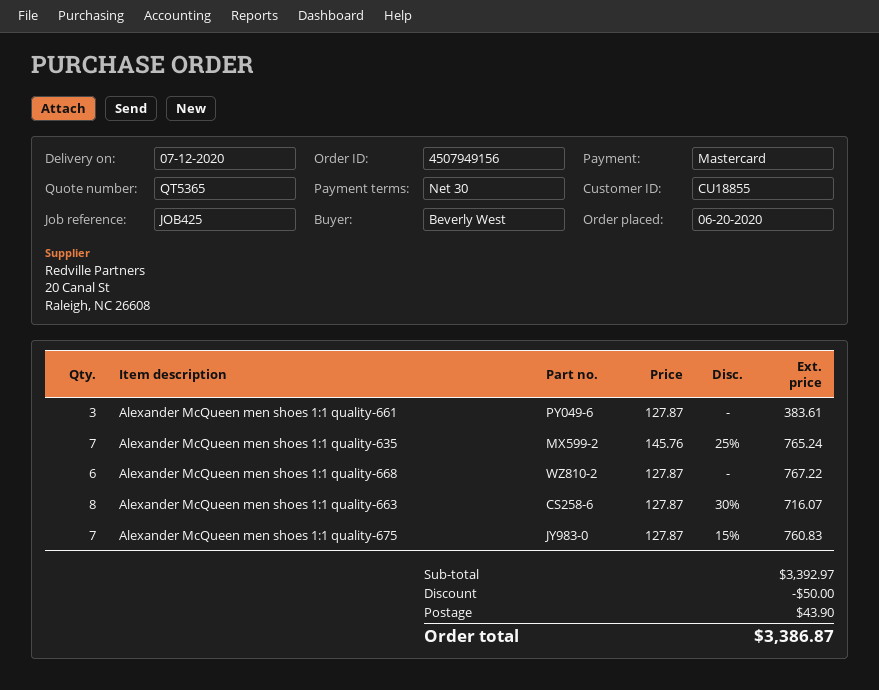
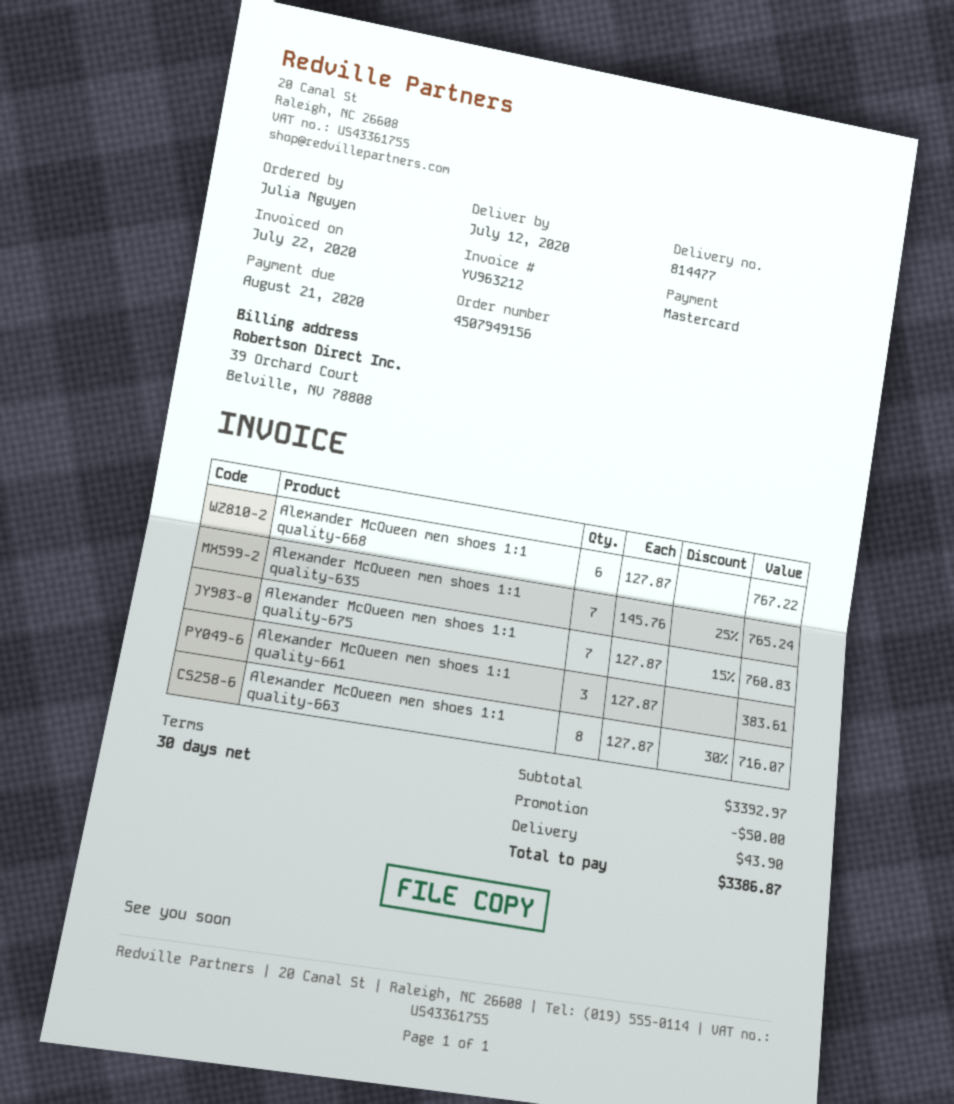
ordered by: Beverly West -> Julia Nguyen

